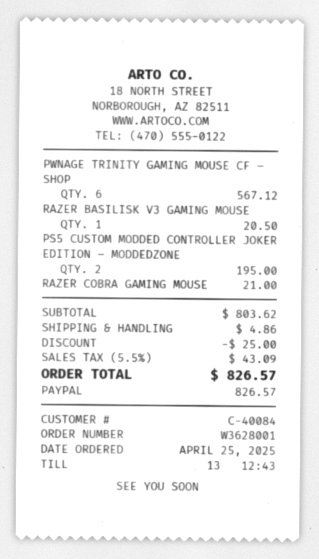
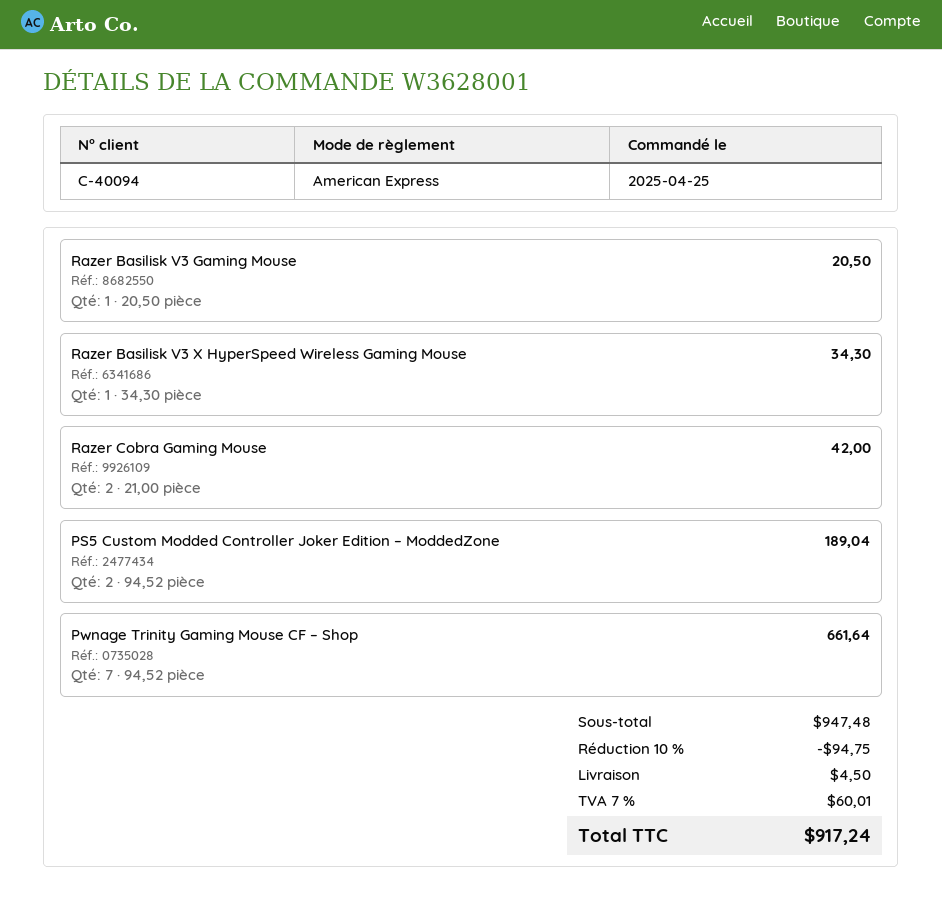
customer number: C-40084 -> C-40094
payment method: PayPal -> American Express
PWNAGE TRINITY GAMING MOUSE CF – SHOP: 6 for 567.12 -> 7 for 661.64
PS5 CUSTOM MODDED CONTROLLER JOKER EDITION – MODDEDZONE: 2 for 195.00 -> 2 for 189.04
RAZER COBRA GAMING MOUSE: 1 for 21.00 -> 2 for 42.00
Razer Basilisk V3 X HyperSpeed Wireless Gaming Mouse: none -> 1 for 34.30
subtotal: 803.62 -> 947.48
discount: 25.00 -> 94.75
shipping: 4.86 -> 4.50
tax: 5.5% = 43.09 -> 7% = 60.01
total: 826.57 -> 917.24

